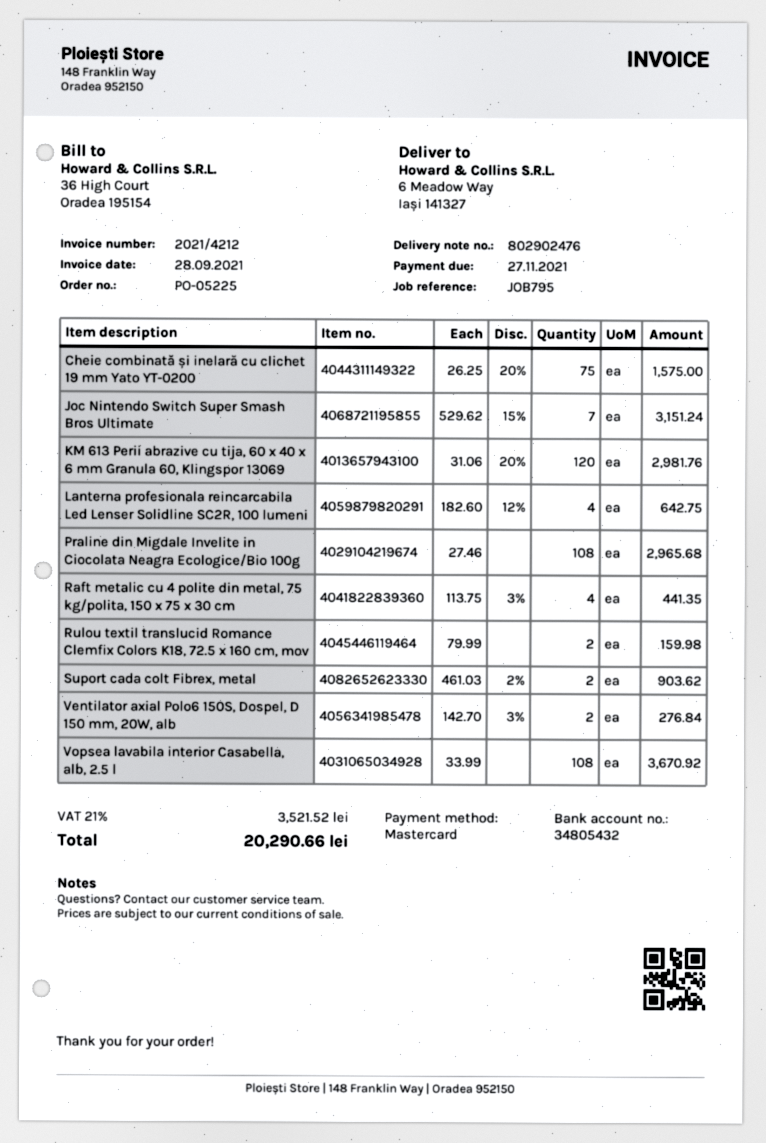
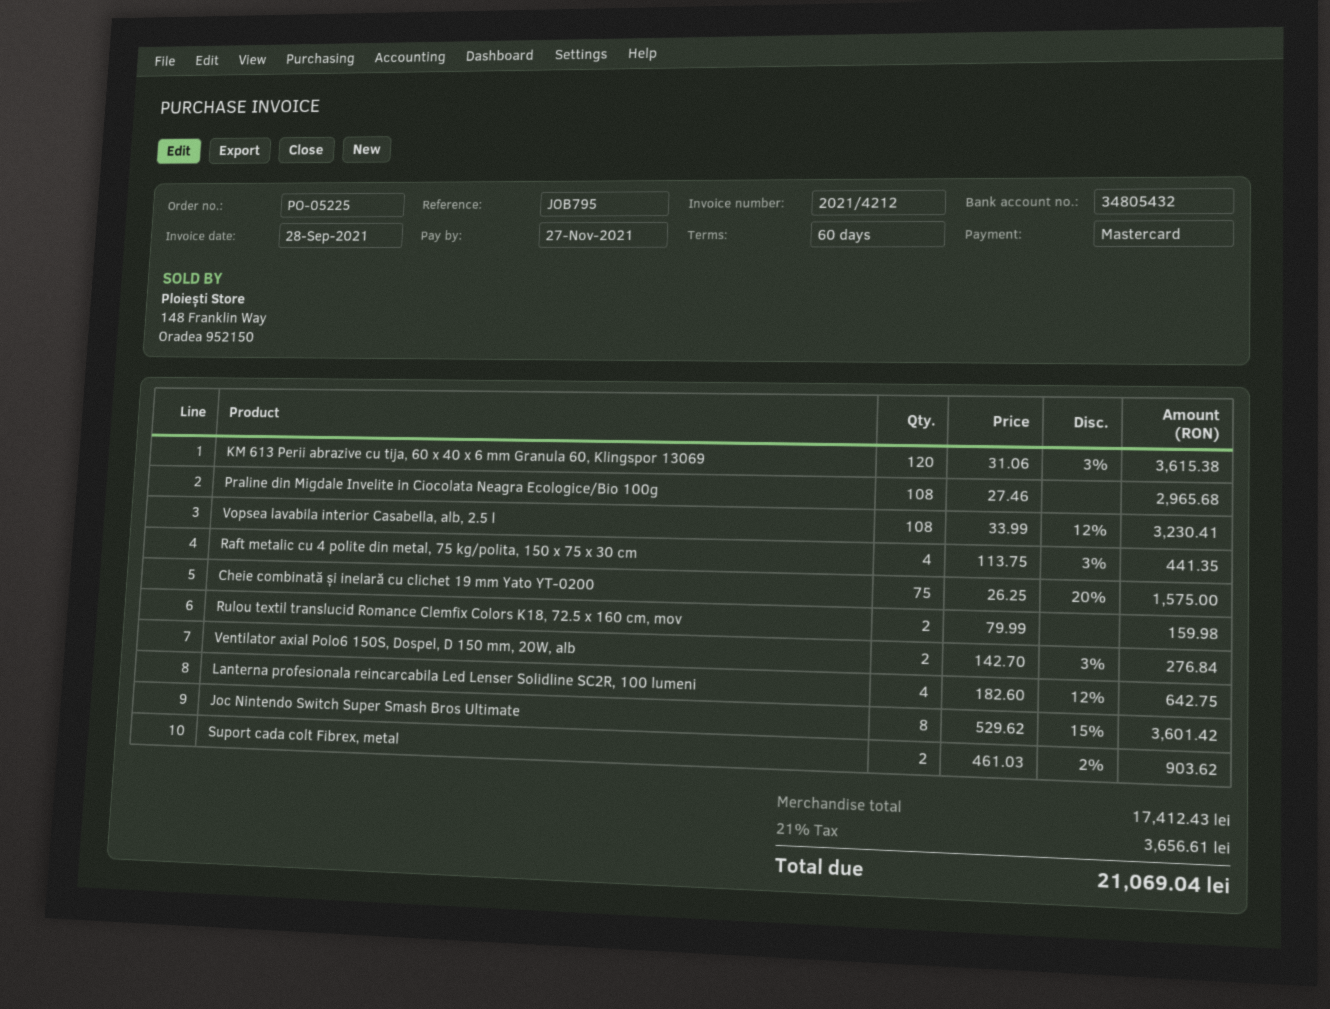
Joc Nintendo Switch Super Smash Bros Ultimate: 7 x 529.62 - 15% = 3151.24 -> 8 x 529.62 - 15% = 3601.42
KM 613 Perii abrazive cu tija, 60 x 40 x 6 mm Granula 60, Klingspor 13069: 120 x 31.06 - 20% = 2981.76 -> 120 x 31.06 - 3% = 3615.38
Vopsea lavabila interior Casabella, alb, 2.5 l: 108 x 33.99 = 3670.92 -> 108 x 33.99 - 12% = 3230.41
tax: 21% = 3521.52 -> 21% = 3656.61
total: 20290.66 -> 21069.04

